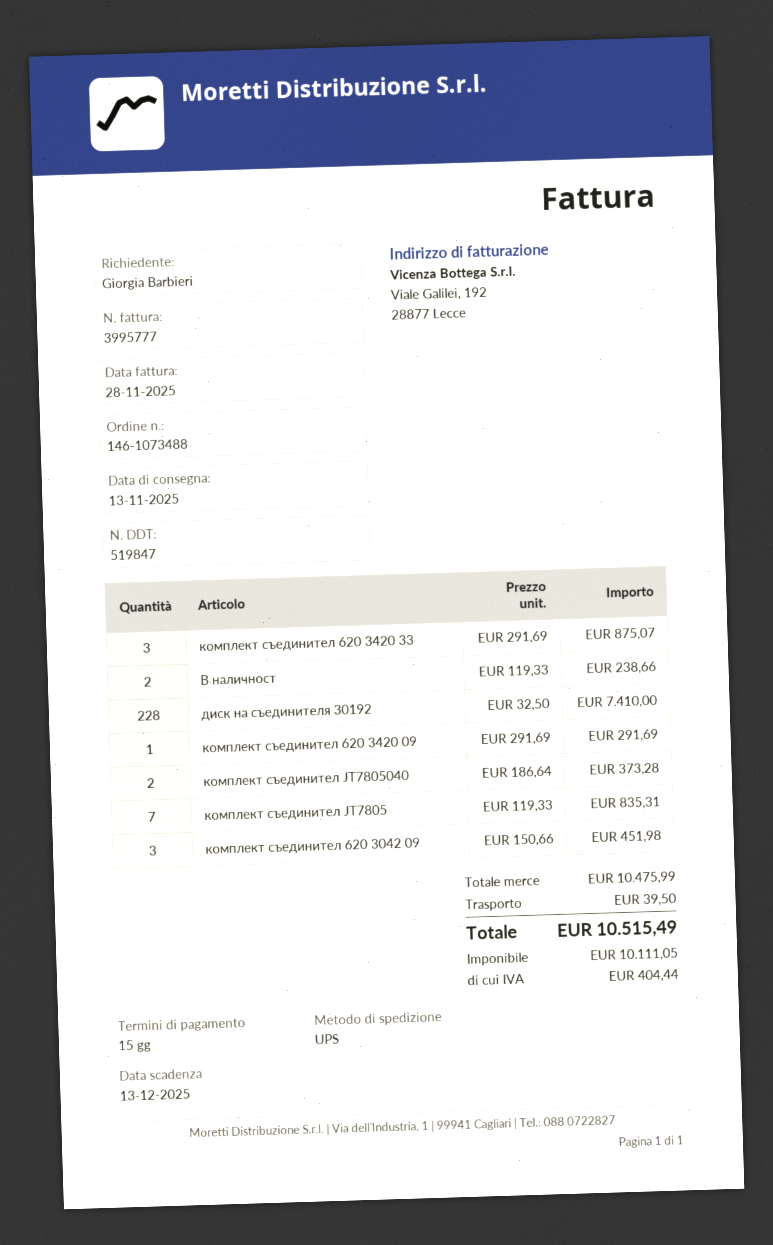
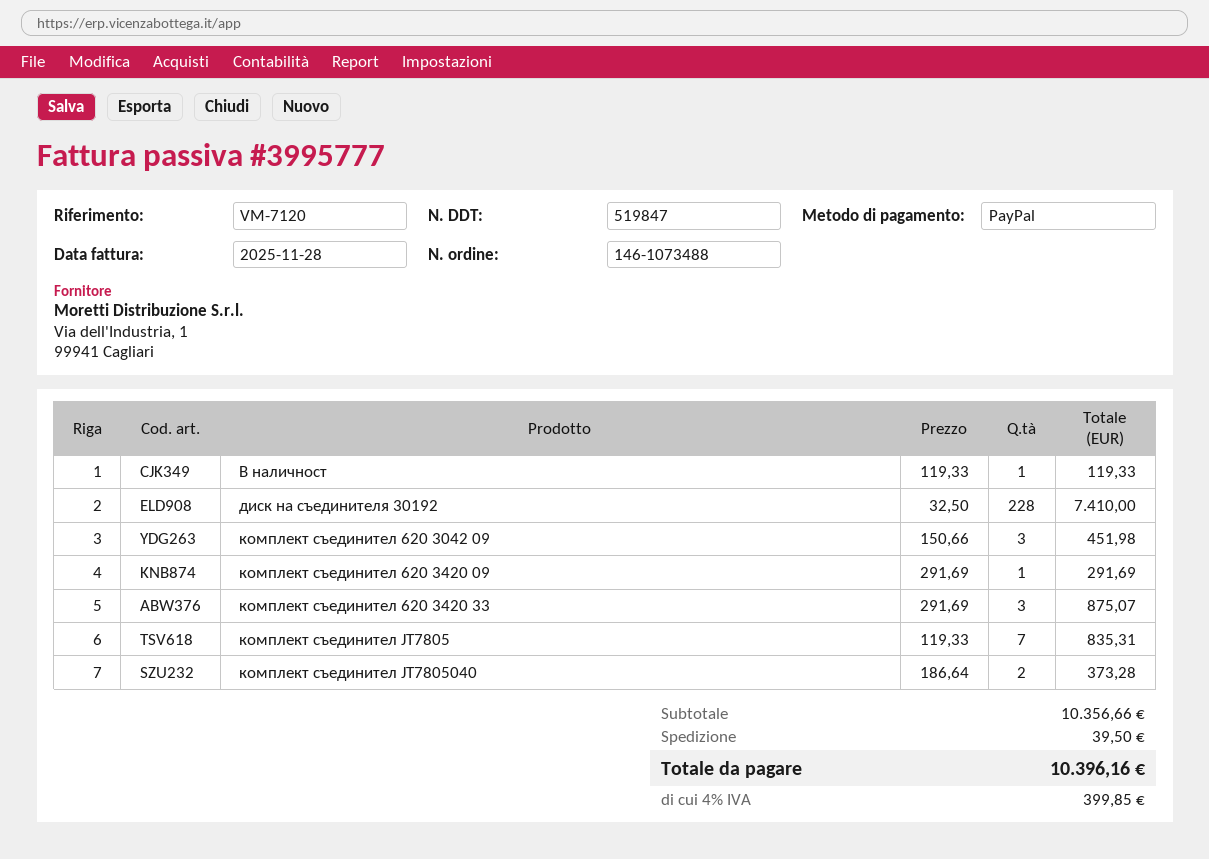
В наличност: 2 x 119.33 = 238.66 -> 1 x 119.33 = 119.33
subtotal: 10475.99 -> 10356.66
tax: 404.44 -> 399.85
total: 10515.49 -> 10396.16

